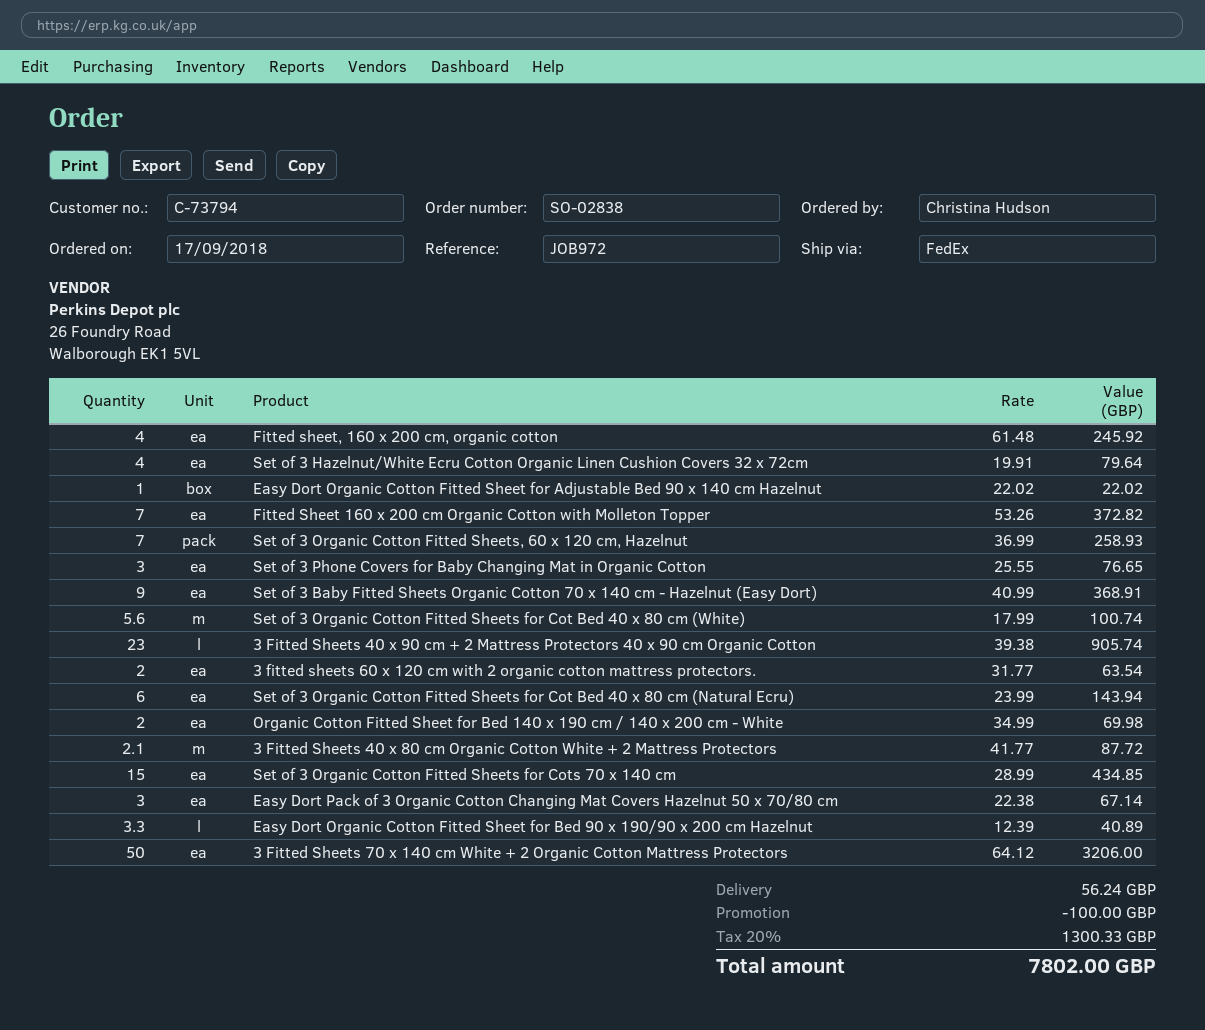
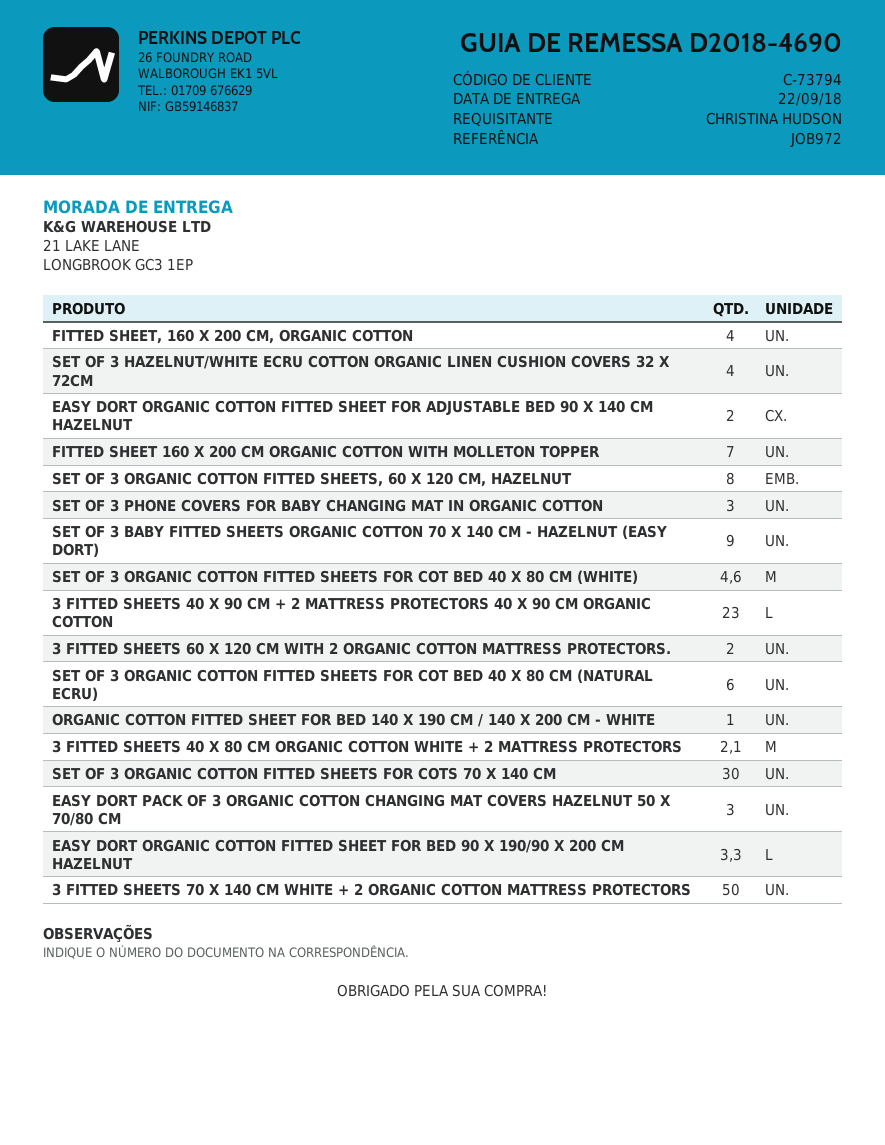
Easy Dort Organic Cotton Fitted Sheet for Adjustable Bed 90 x 140 cm Hazelnut: 1 -> 2
Set of 3 Organic Cotton Fitted Sheets, 60 x 120 cm, Hazelnut: 7 -> 8
Set of 3 Organic Cotton Fitted Sheets for Cot Bed 40 x 80 cm (White): 5.6 -> 4.6
Organic Cotton Fitted Sheet for Bed 140 x 190 cm / 140 x 200 cm - White: 2 -> 1
Set of 3 Organic Cotton Fitted Sheets for Cots 70 x 140 cm: 15 -> 30

